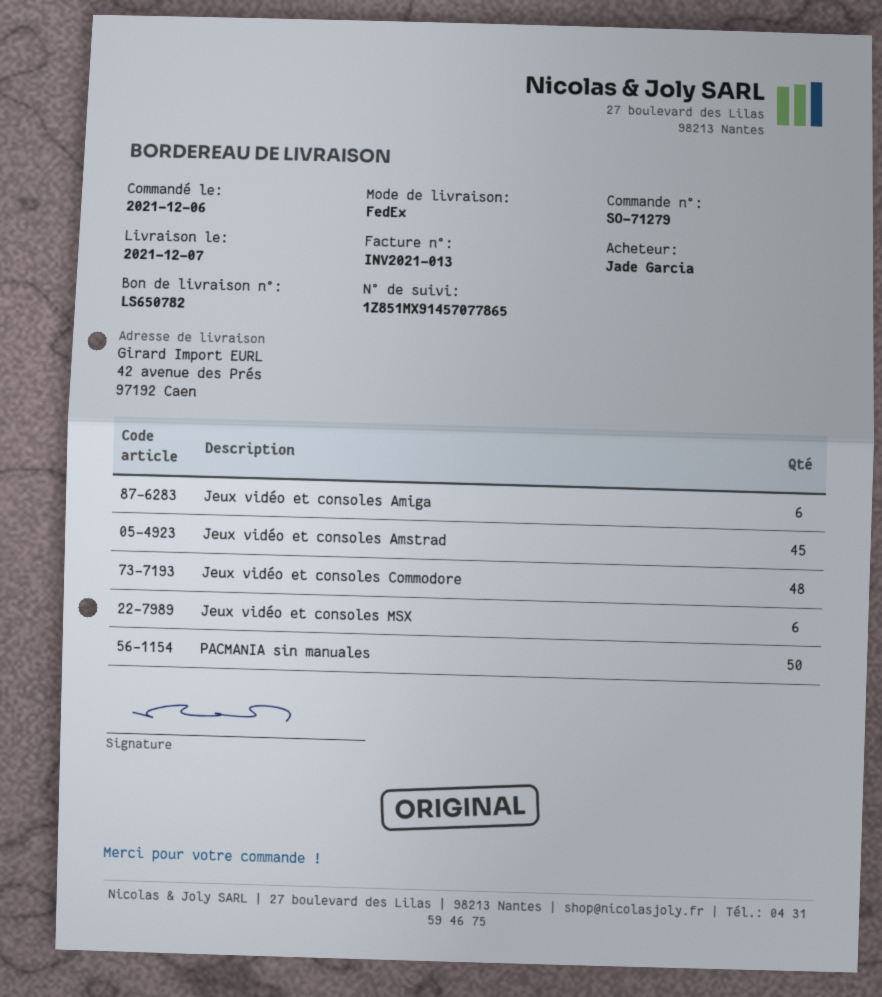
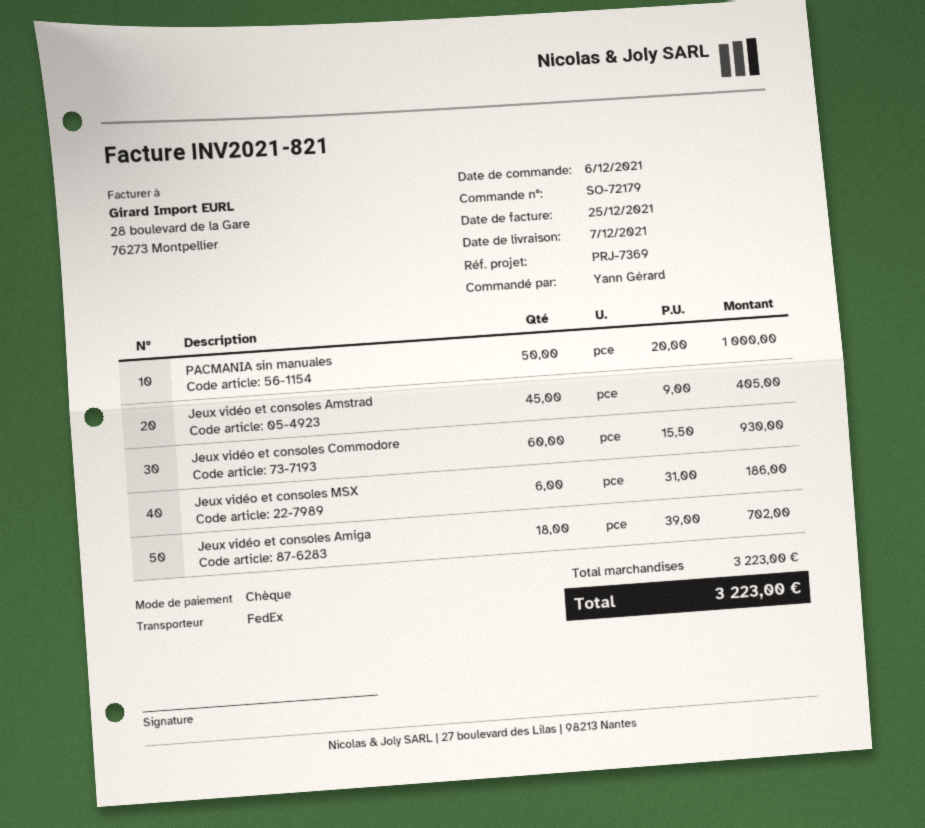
order number: SO-71279 -> SO-72179
invoice number: INV2021-013 -> INV2021-821
ordered by: Jade Garcia -> Yann Gérard
Jeux vidéo et consoles Amiga: 6 -> 18
Jeux vidéo et consoles Commodore: 48 -> 60

